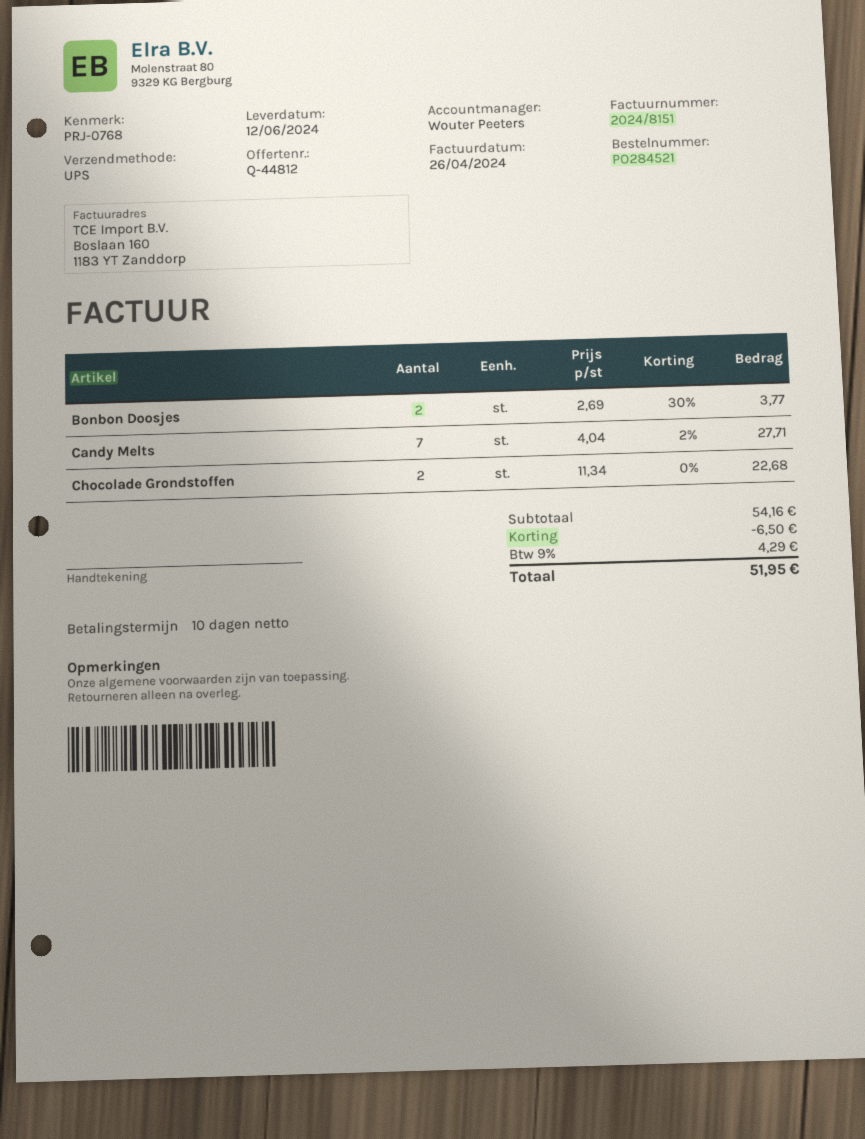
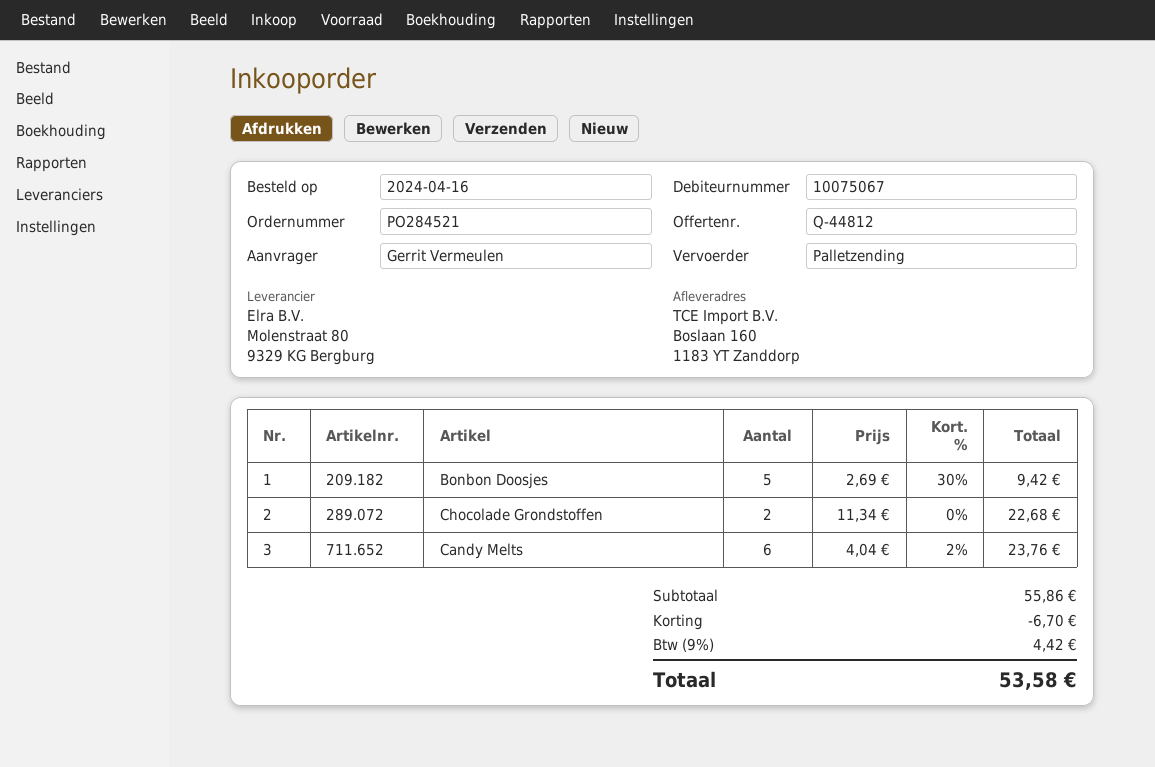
shipping method: UPS -> pallet freight
Bonbon Doosjes: 2 x 2.69 - 30% = 3.77 -> 5 x 2.69 - 30% = 9.42
Candy Melts: 7 x 4.04 - 2% = 27.71 -> 6 x 4.04 - 2% = 23.76
subtotal: 54.16 -> 55.86
discount: 6.50 -> 6.70
tax: 9% = 4.29 -> 9% = 4.42
total: 51.95 -> 53.58

